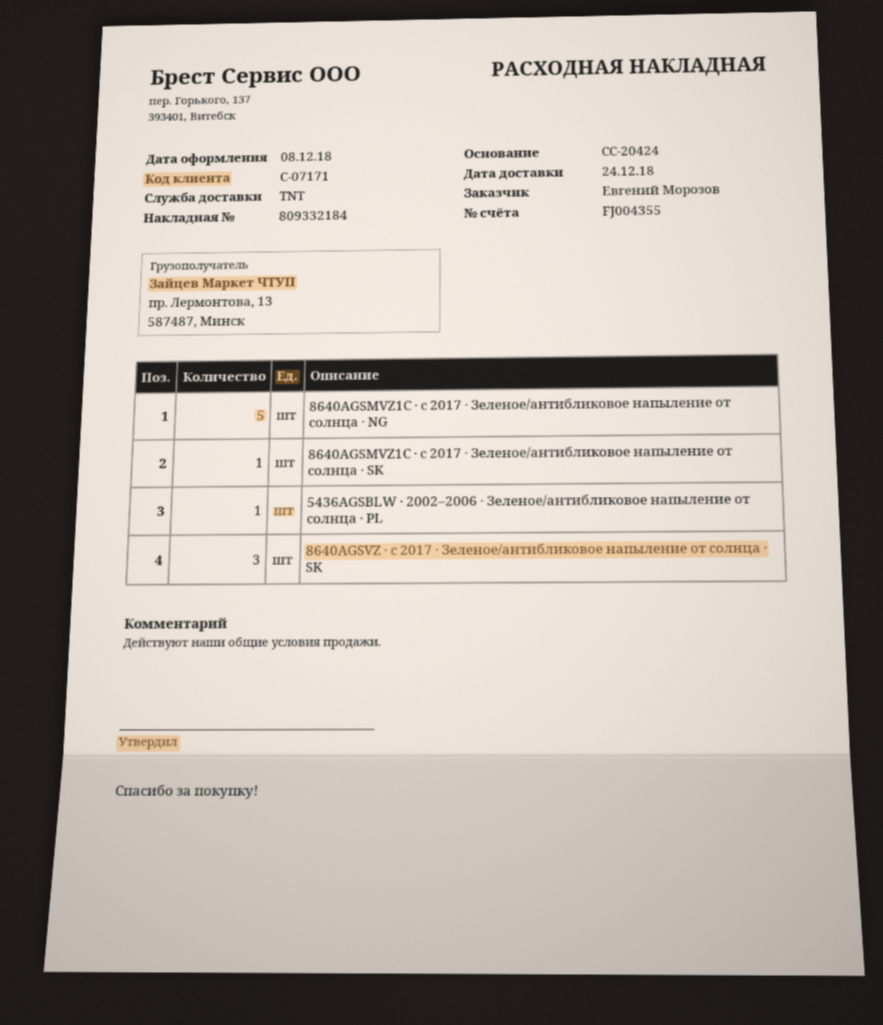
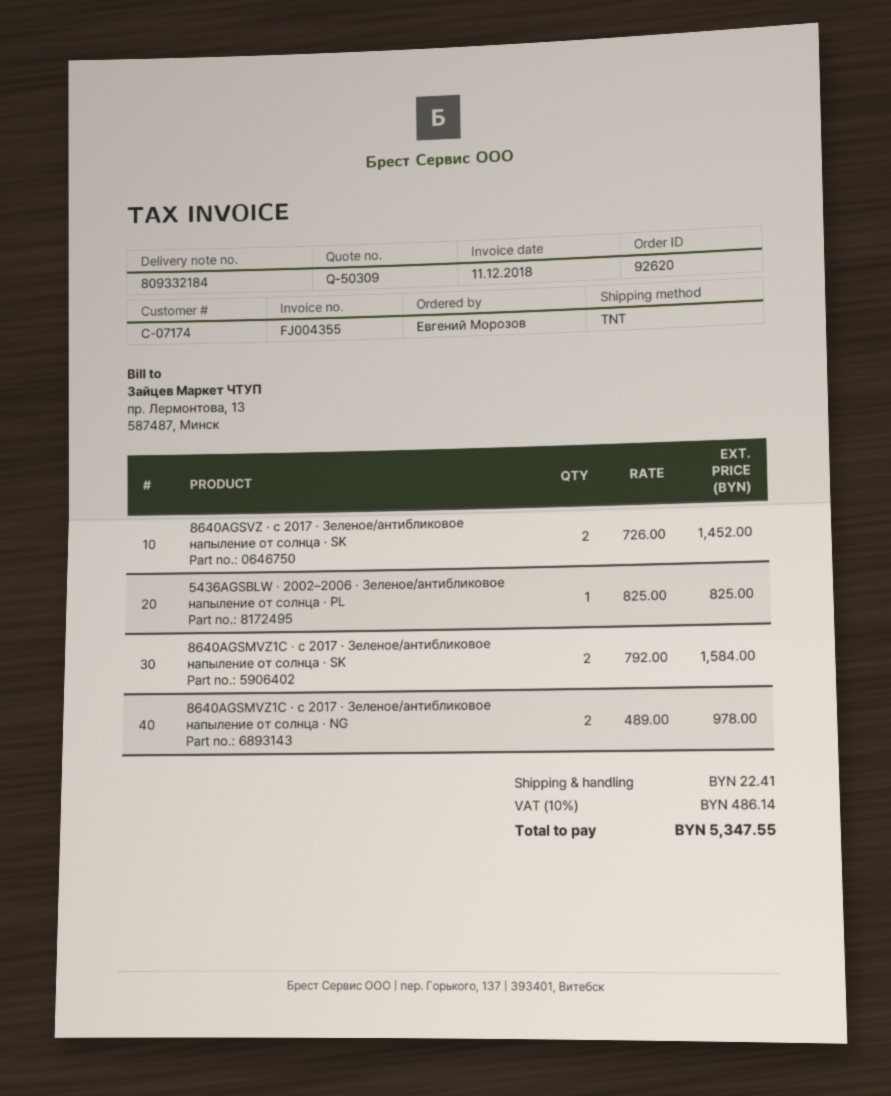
customer number: C-07171 -> C-07174
8640AGSMVZ1C · с 2017 · Зеленое/антибликовое напыление от солнца · NG: 5 -> 2
8640AGSMVZ1C · с 2017 · Зеленое/антибликовое напыление от солнца · SK: 1 -> 2
8640AGSVZ · с 2017 · Зеленое/антибликовое напыление от солнца · SK: 3 -> 2

